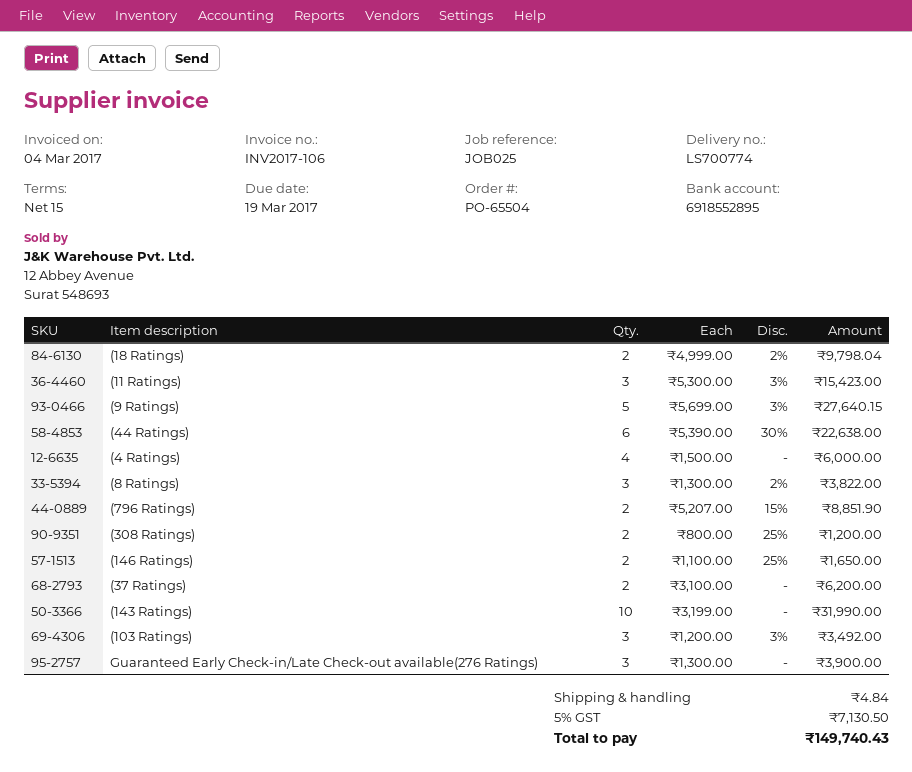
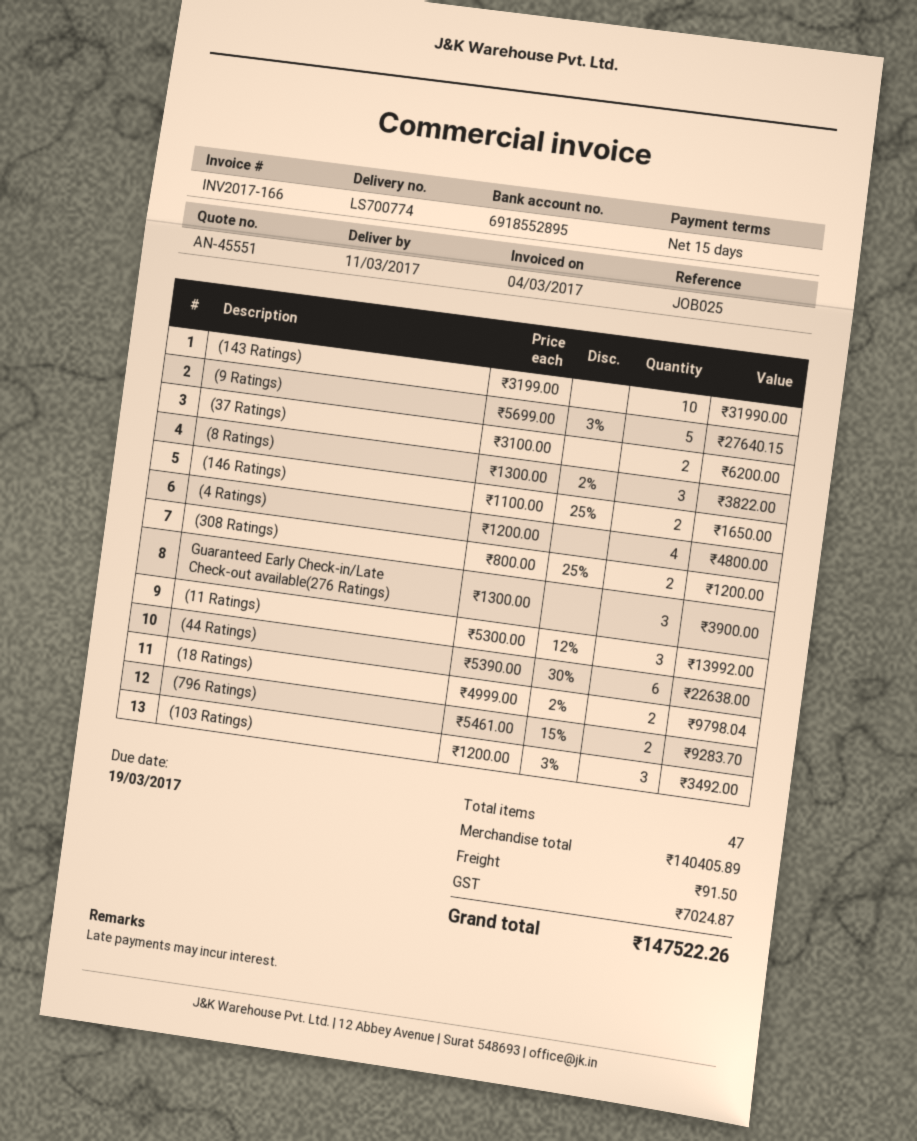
invoice number: INV2017-106 -> INV2017-166
(11 Ratings): 3 x 5300.00 - 3% = 15423.00 -> 3 x 5300.00 - 12% = 13992.00
(4 Ratings): 4 x 1500.00 = 6000.00 -> 4 x 1200.00 = 4800.00
(796 Ratings): 2 x 5207.00 - 15% = 8851.90 -> 2 x 5461.00 - 15% = 9283.70
shipping: 4.84 -> 91.50
tax: 7130.50 -> 7024.87
total: 149740.43 -> 147522.26

